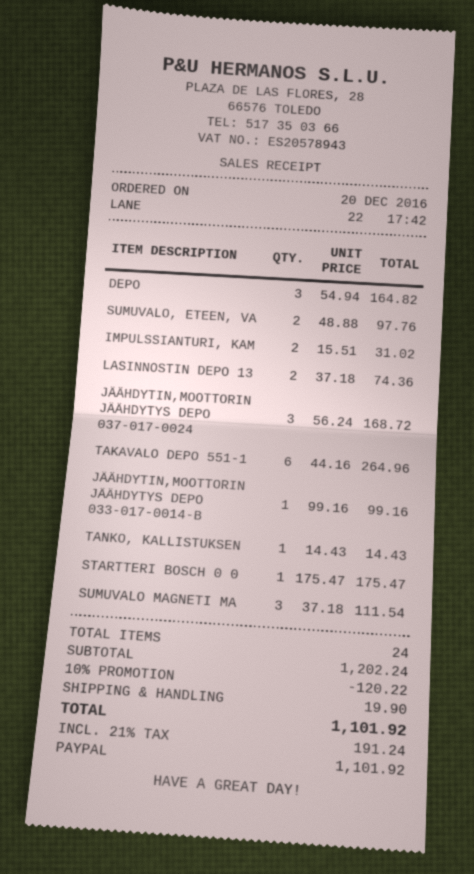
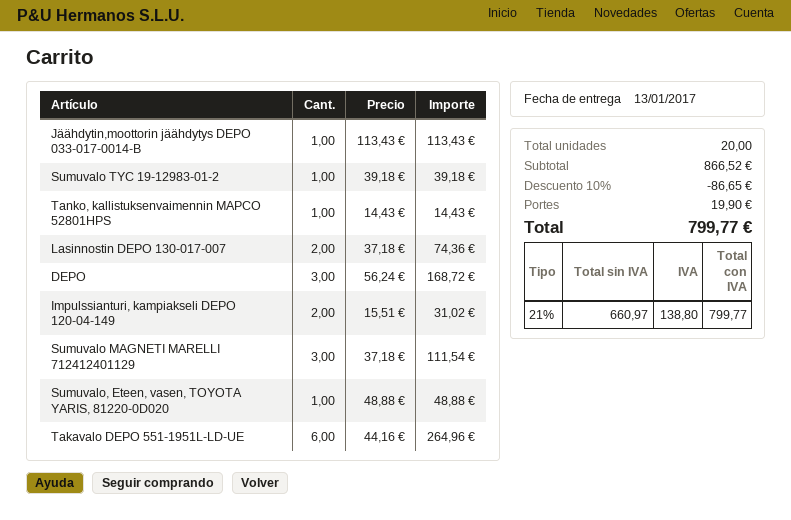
DEPO: 3 x 54.94 = 164.82 -> 3 x 56.24 = 168.72
SUMUVALO, ETEEN, VA: 2 x 48.88 = 97.76 -> 1 x 48.88 = 48.88
JÄÄHDYTIN,MOOTTORIN JÄÄHDYTYS DEPO 037-017-0024: 3 x 56.24 = 168.72 -> none
JÄÄHDYTIN,MOOTTORIN JÄÄHDYTYS DEPO 033-017-0014-B: 1 x 99.16 = 99.16 -> 1 x 113.43 = 113.43
STARTTERI BOSCH 0 0: 1 x 175.47 = 175.47 -> none
Sumuvalo TYC 19-12983-01-2: none -> 1 x 39.18 = 39.18
total quantity: 24 -> 20
subtotal: 1202.24 -> 866.52
discount: 10% = 120.22 -> 10% = 86.65
tax: 21% = 191.24 -> 21% = 138.80
total: 1101.92 -> 799.77

